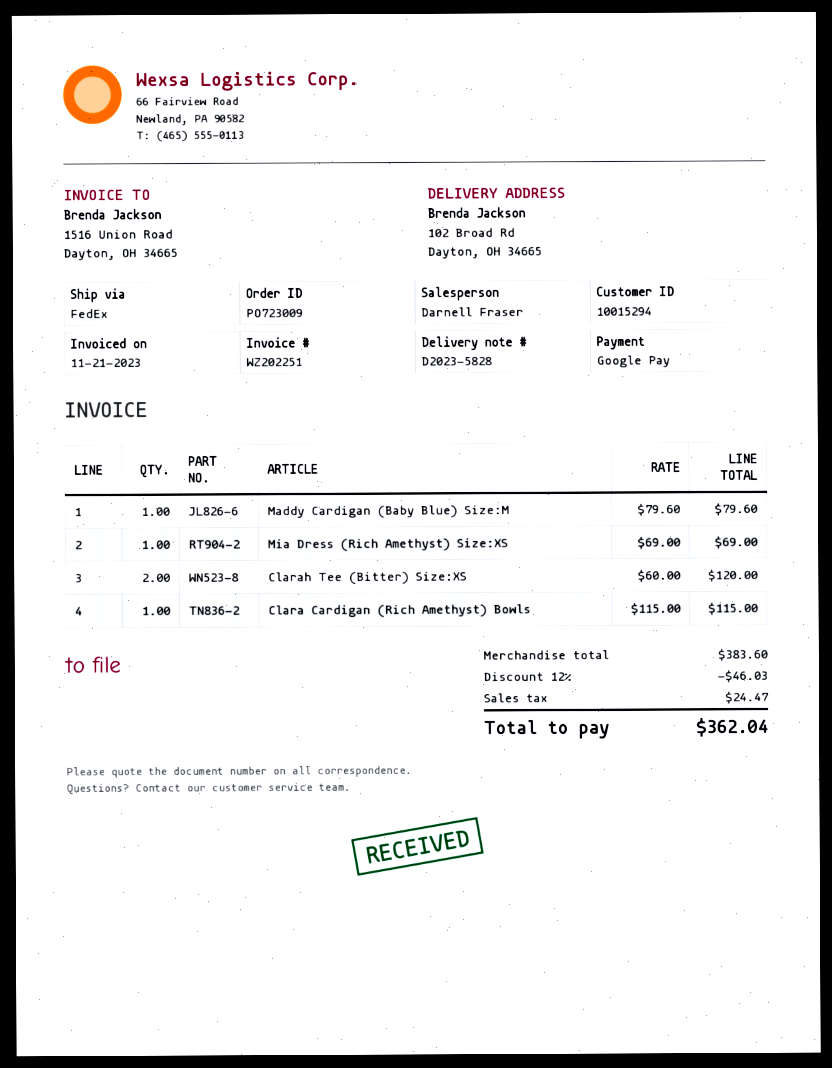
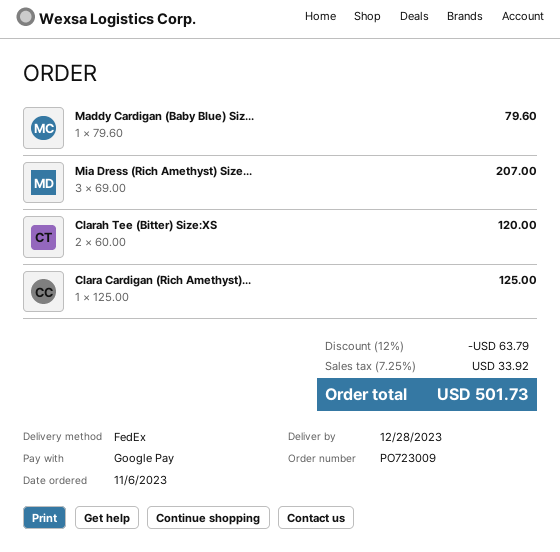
Mia Dress (Rich Amethyst) Size:XS: 1 x 69.00 = 69.00 -> 3 x 69.00 = 207.00
Clara Cardigan (Rich Amethyst) Bowls: 1 x 115.00 = 115.00 -> 1 x 125.00 = 125.00
discount: 12% = 46.03 -> 12% = 63.79
tax: 24.47 -> 33.92
total: 362.04 -> 501.73

